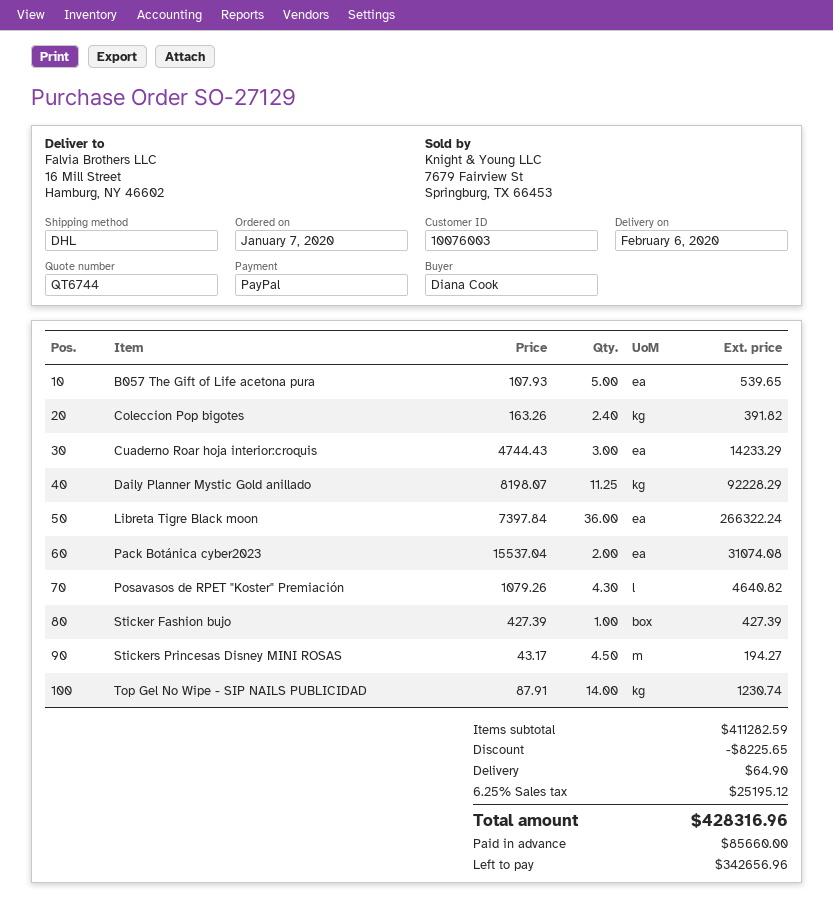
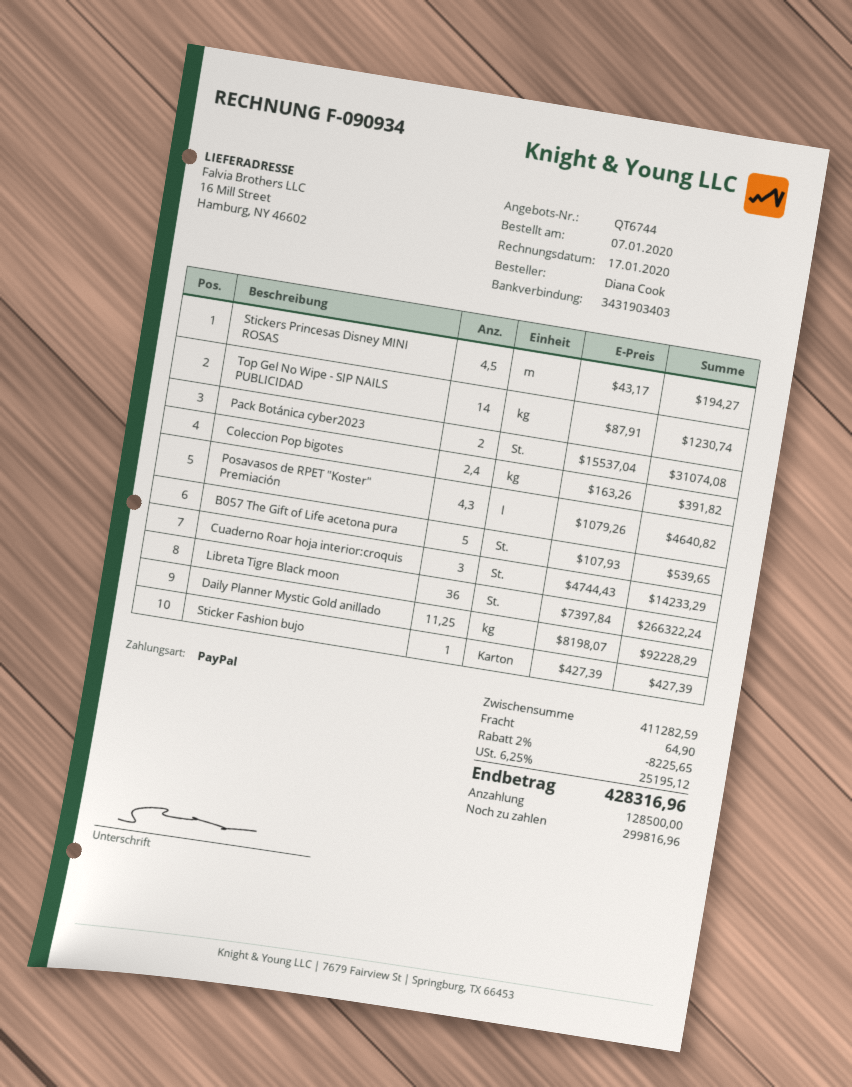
deposit: 85660.00 -> 128500.00
balance: 342656.96 -> 299816.96

